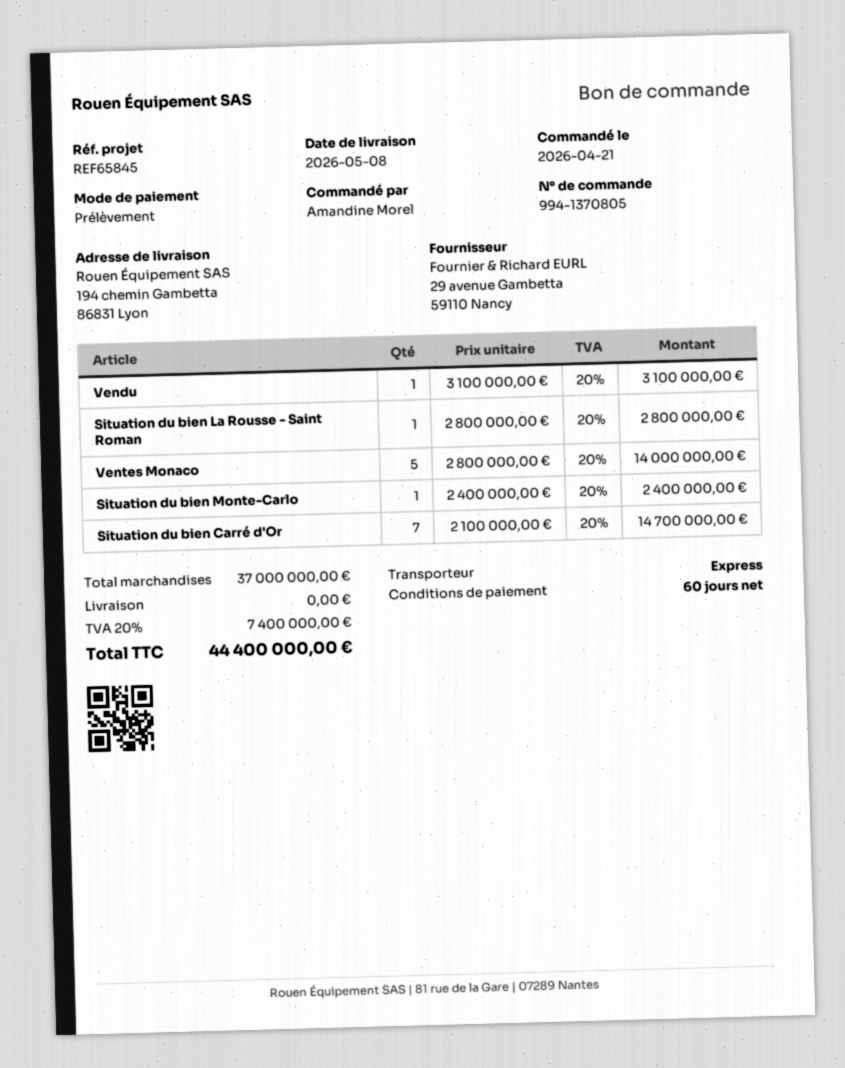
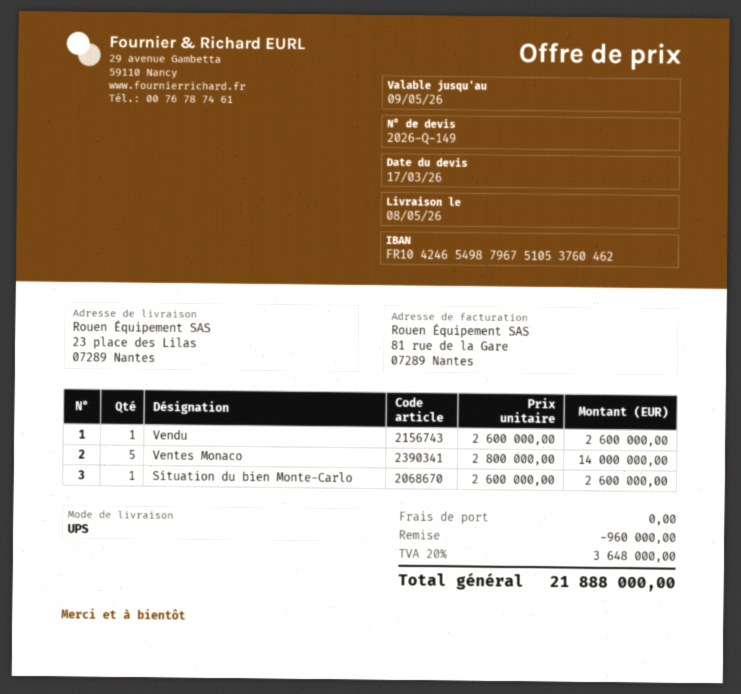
shipping method: express -> UPS
ship to: 194 chemin Gambetta, 86831 Lyon -> 23 place des Lilas, 07289 Nantes
Vendu: 1 x 3100000.00 = 3100000.00 -> 1 x 2600000.00 = 2600000.00
Situation du bien La Rousse - Saint Roman: 1 x 2800000.00 = 2800000.00 -> none
Situation du bien Monte-Carlo: 1 x 2400000.00 = 2400000.00 -> 1 x 2600000.00 = 2600000.00
Situation du bien Carré d'Or: 7 x 2100000.00 = 14700000.00 -> none
discount: none -> 960000.00
tax: 20% = 7400000.00 -> 20% = 3648000.00
total: 44400000.00 -> 21888000.00

